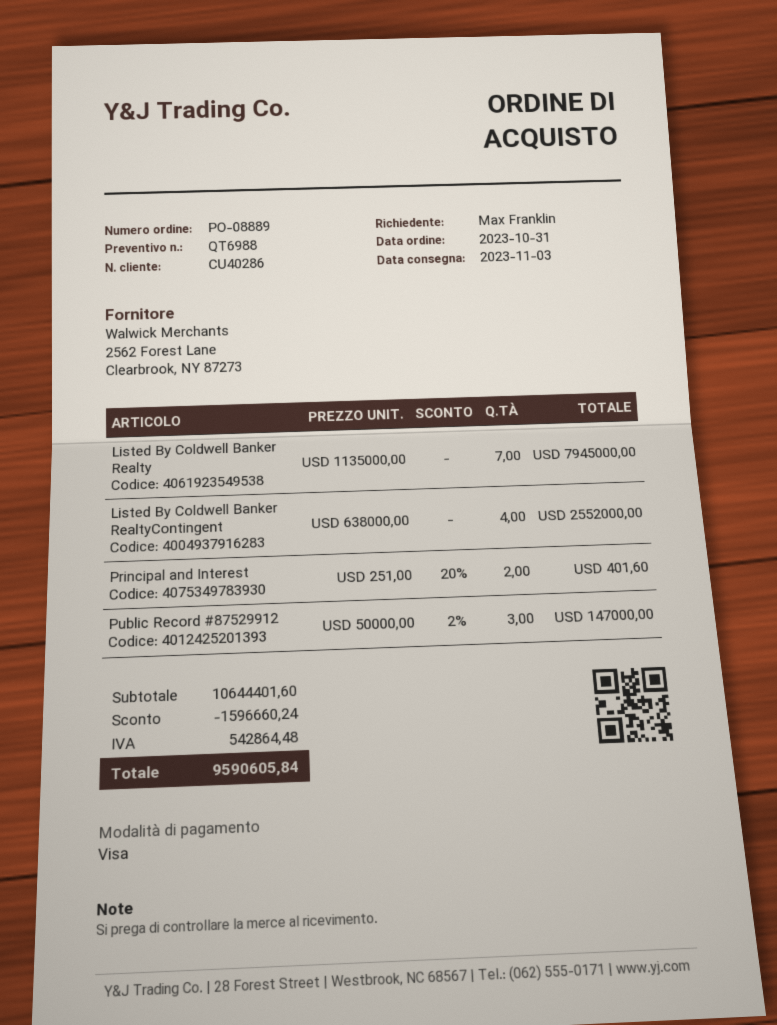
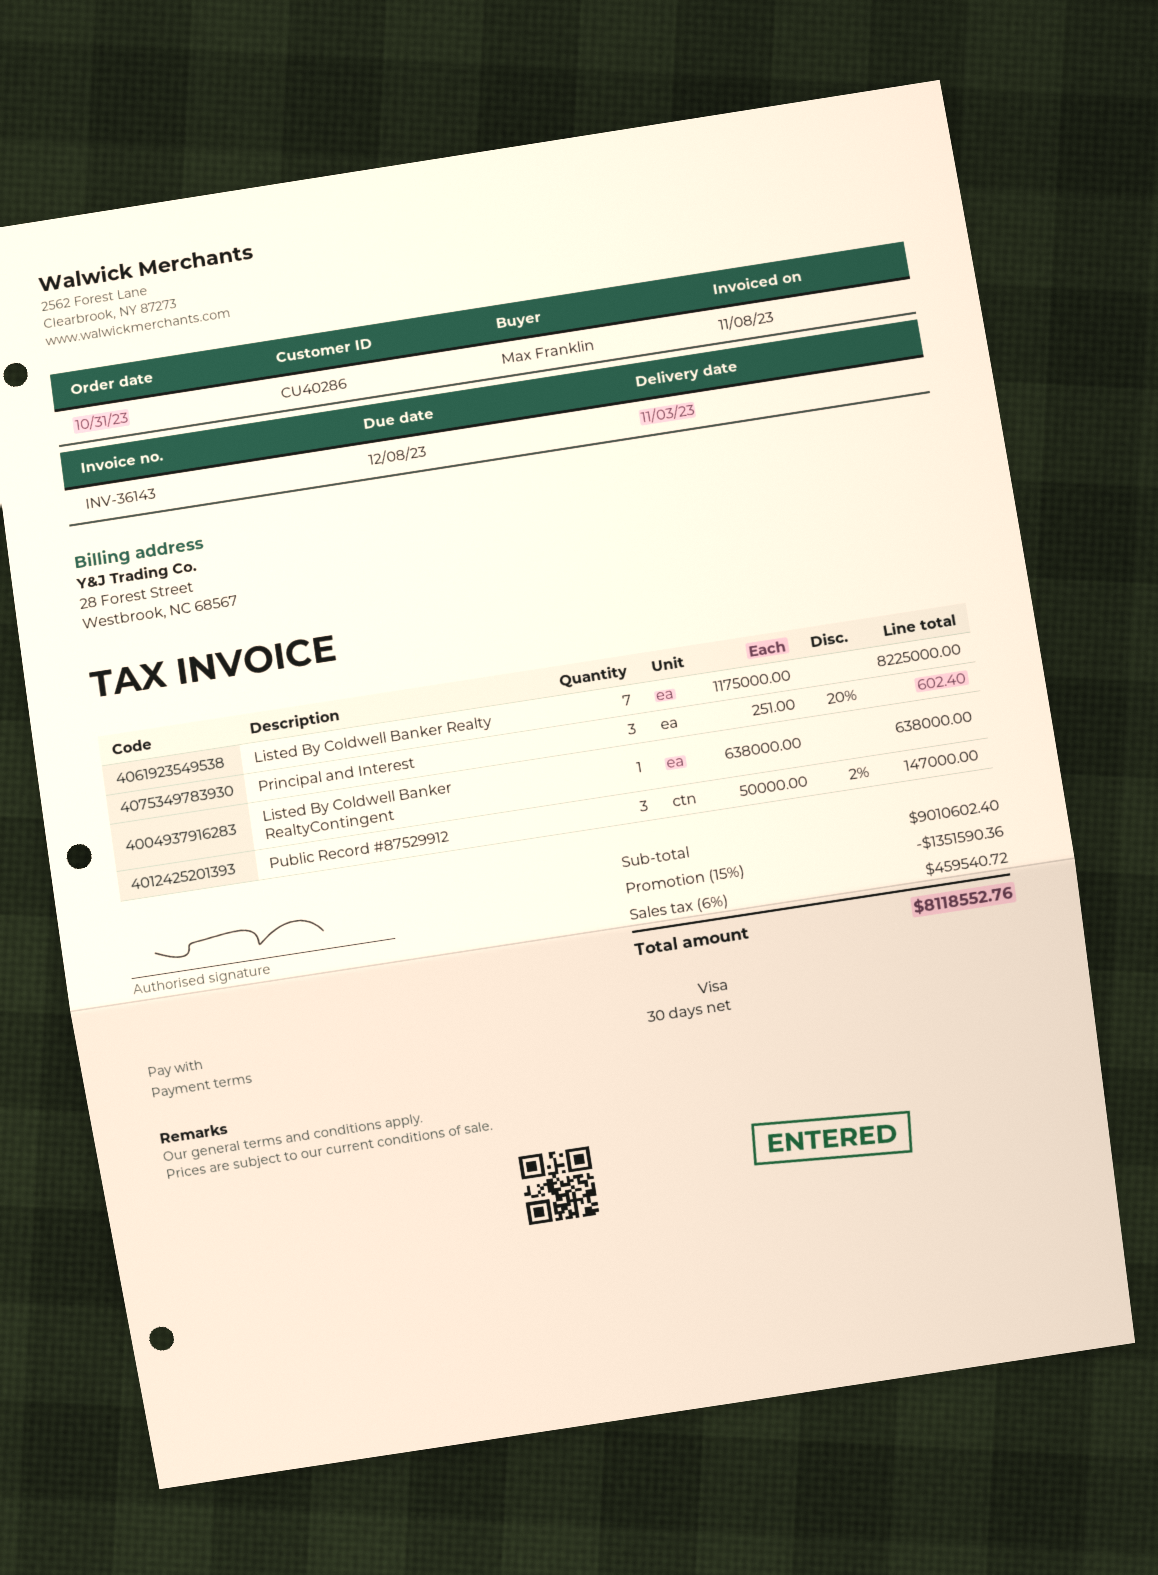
Listed By Coldwell Banker Realty: 7 x 1135000.00 = 7945000.00 -> 7 x 1175000.00 = 8225000.00
Listed By Coldwell Banker RealtyContingent: 4 x 638000.00 = 2552000.00 -> 1 x 638000.00 = 638000.00
Principal and Interest: 2 x 251.00 - 20% = 401.60 -> 3 x 251.00 - 20% = 602.40
subtotal: 10644401.60 -> 9010602.40
discount: 1596660.24 -> 1351590.36
tax: 542864.48 -> 459540.72
total: 9590605.84 -> 8118552.76

